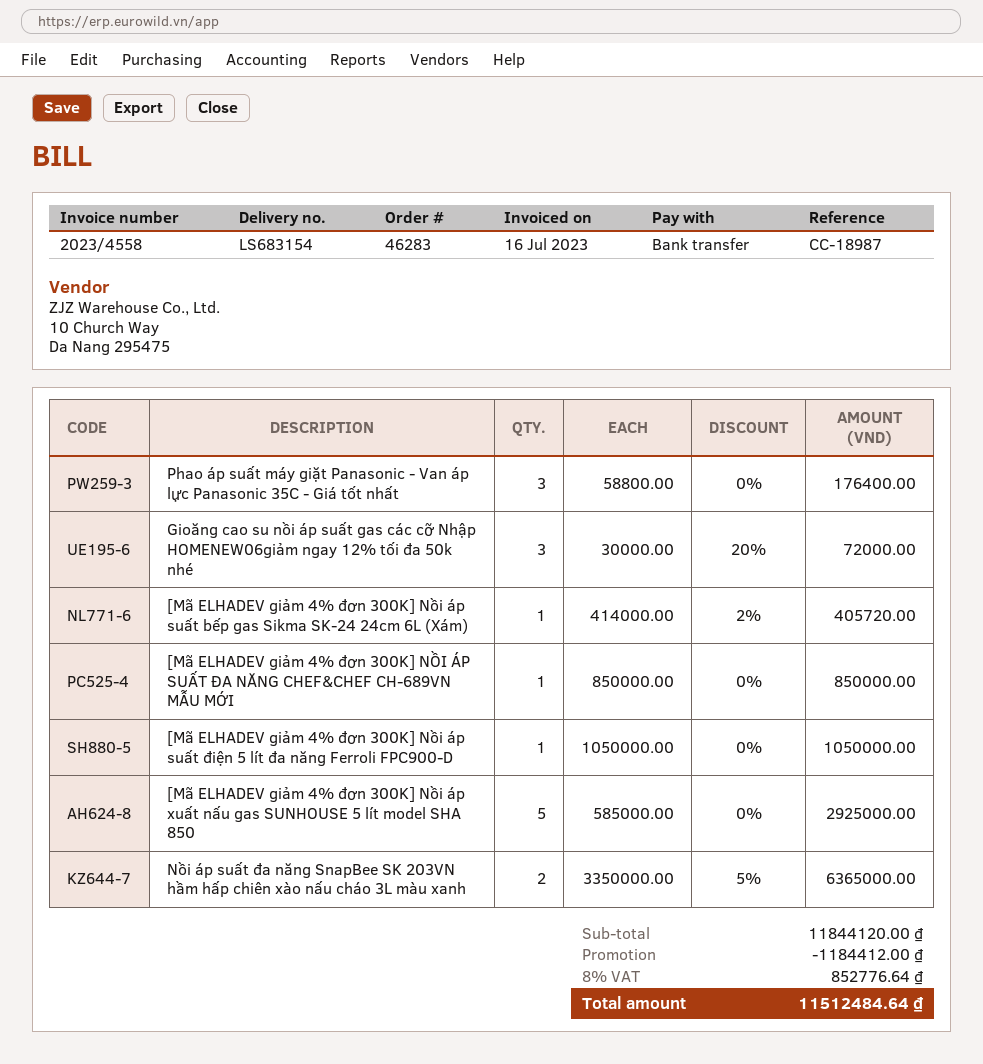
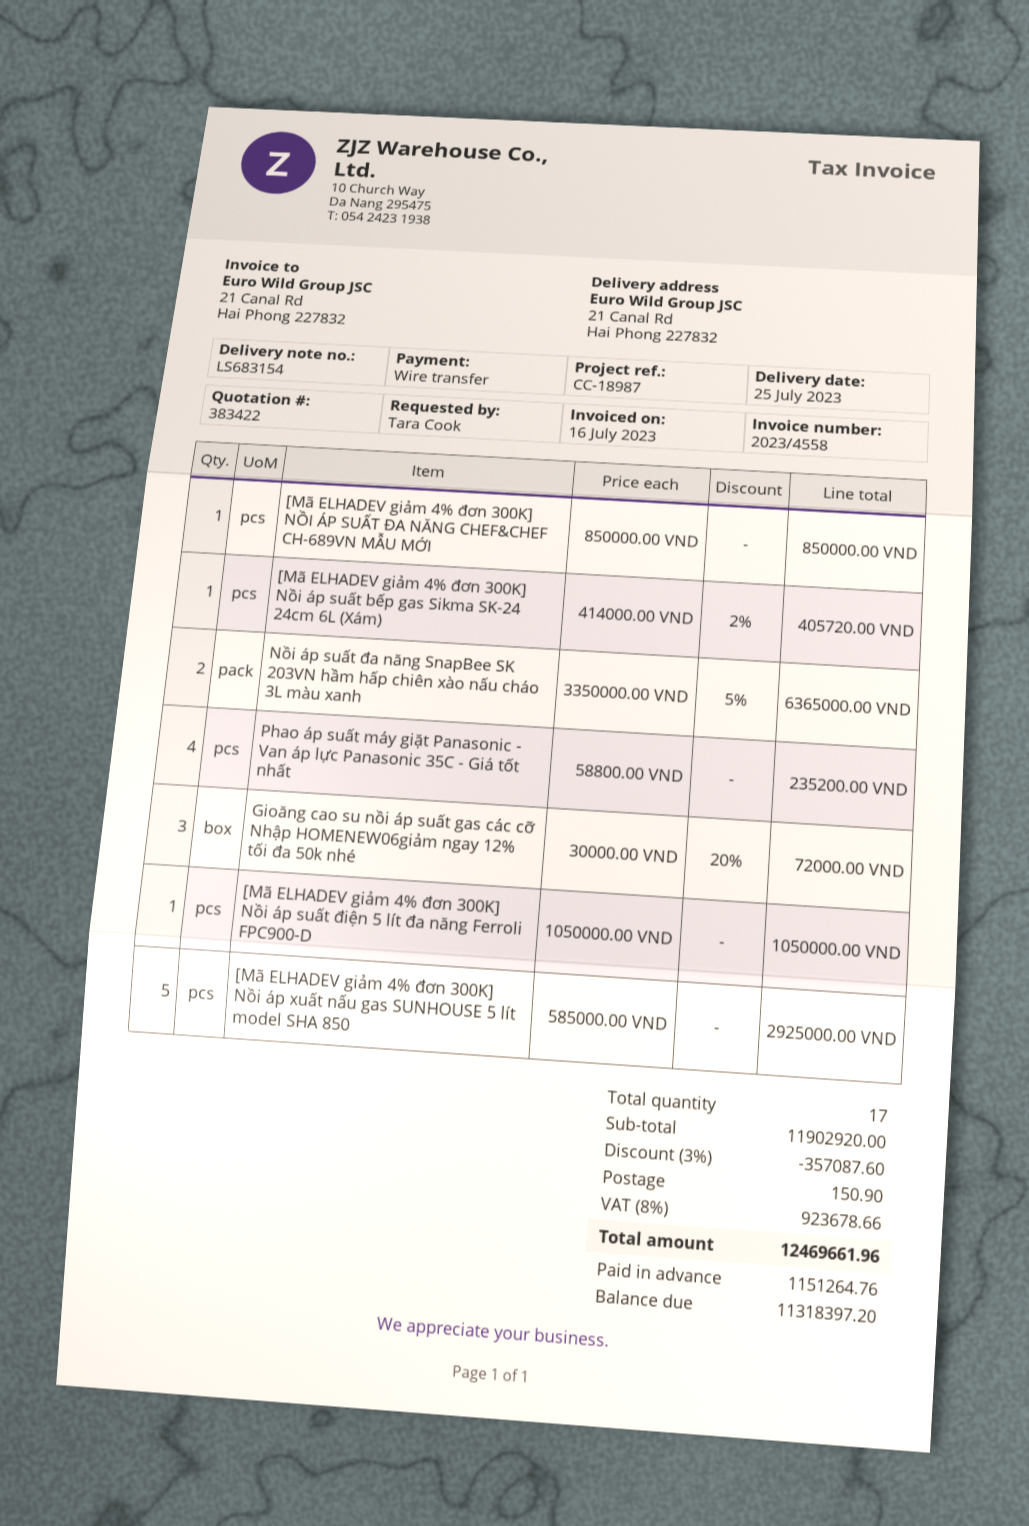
Phao áp suất máy giặt Panasonic - Van áp lực Panasonic 35C - Giá tốt nhất: 3 x 58800.00 = 176400.00 -> 4 x 58800.00 = 235200.00
subtotal: 11844120.00 -> 11902920.00
discount: 1184412.00 -> 357087.60
shipping: none -> 150.90
tax: 8% = 852776.64 -> 8% = 923678.66
total: 11512484.64 -> 12469661.96

